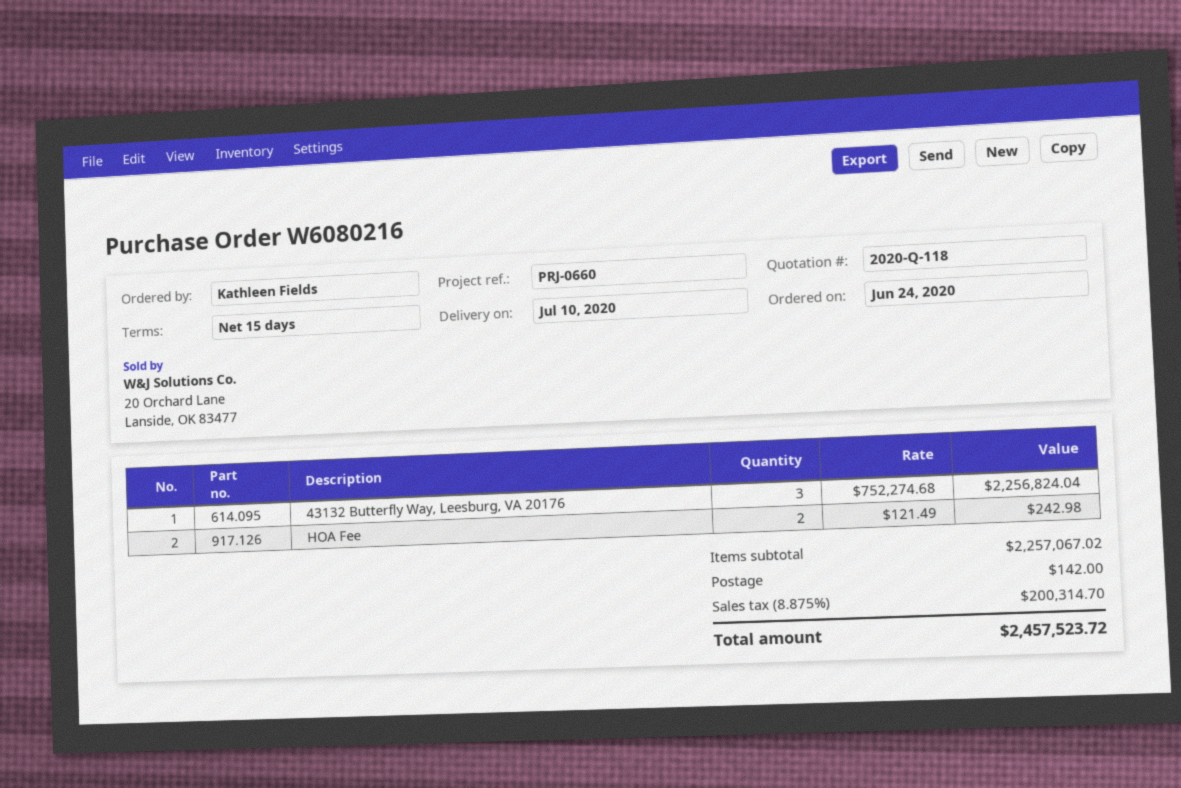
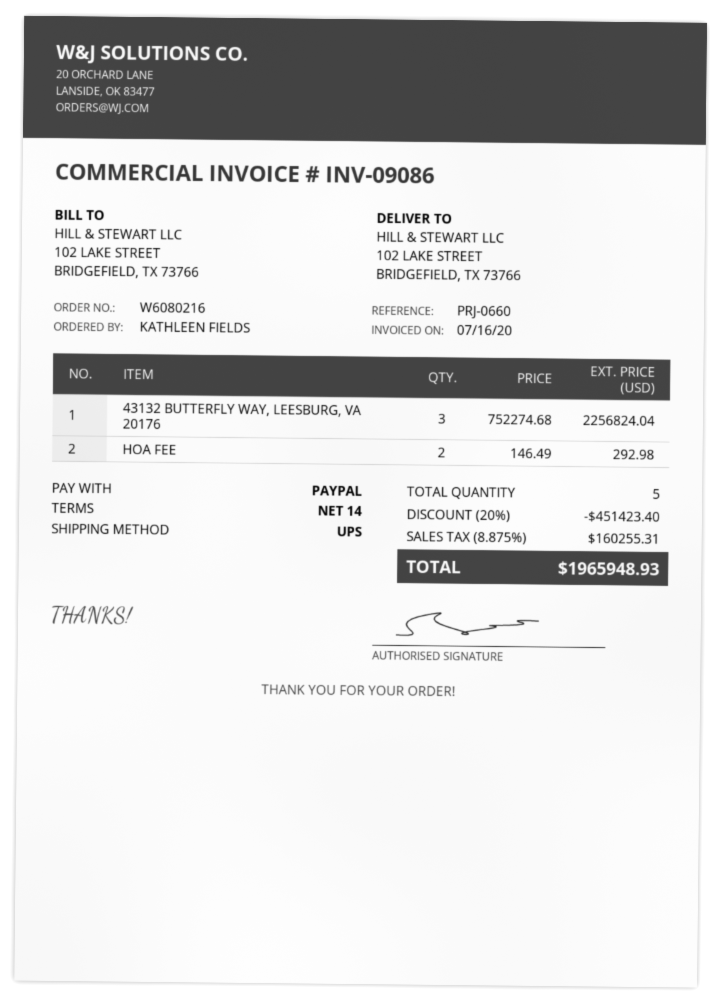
payment terms: 15 days -> 14 days
HOA Fee: 2 x 121.49 = 242.98 -> 2 x 146.49 = 292.98
discount: none -> 20% = 451423.40
shipping: 142.00 -> none
tax: 8.875% = 200314.70 -> 8.875% = 160255.31
total: 2457523.72 -> 1965948.93

